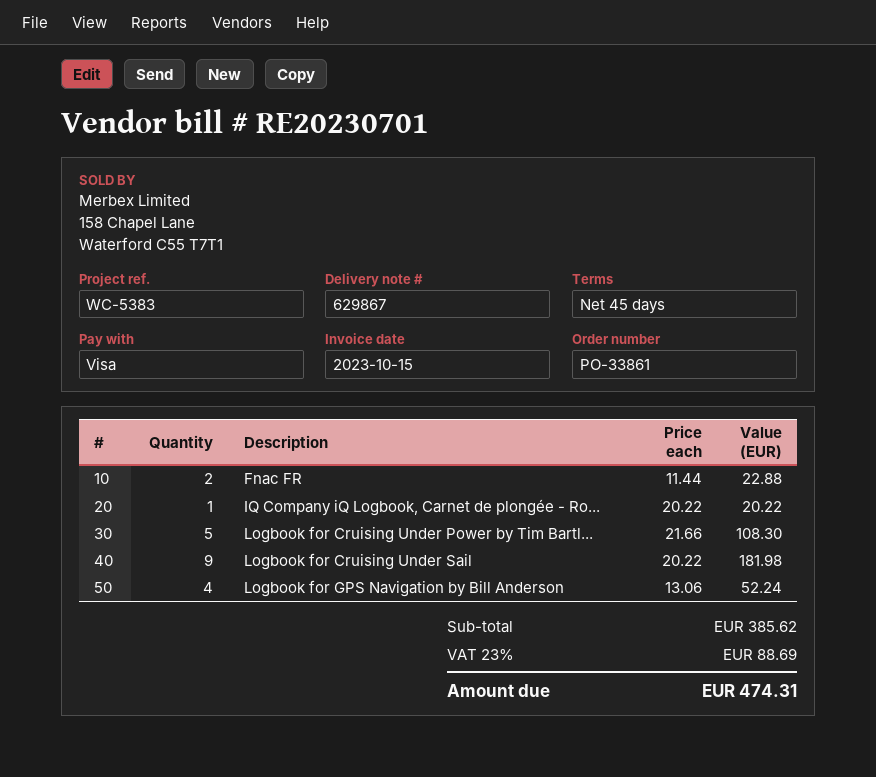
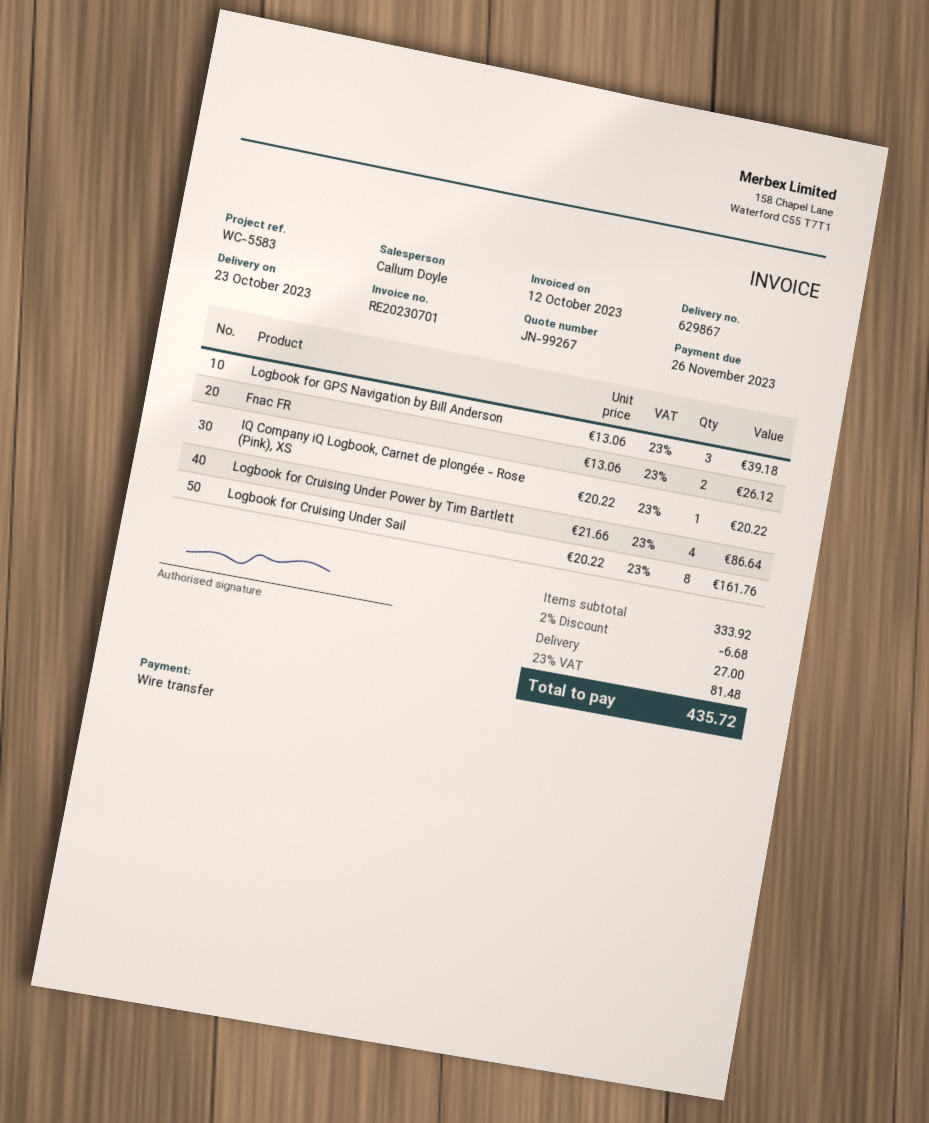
invoice date: 2023-10-15 -> 2023-10-12
reference: WC-5383 -> WC-5583
payment method: Visa -> bank transfer
Fnac FR: 2 x 11.44 = 22.88 -> 2 x 13.06 = 26.12
Logbook for Cruising Under Power by Tim Bartl...: 5 x 21.66 = 108.30 -> 4 x 21.66 = 86.64
Logbook for Cruising Under Sail: 9 x 20.22 = 181.98 -> 8 x 20.22 = 161.76
Logbook for GPS Navigation by Bill Anderson: 4 x 13.06 = 52.24 -> 3 x 13.06 = 39.18
subtotal: 385.62 -> 333.92
discount: none -> 2% = 6.68
shipping: none -> 27.00
tax: 23% = 88.69 -> 23% = 81.48
total: 474.31 -> 435.72

